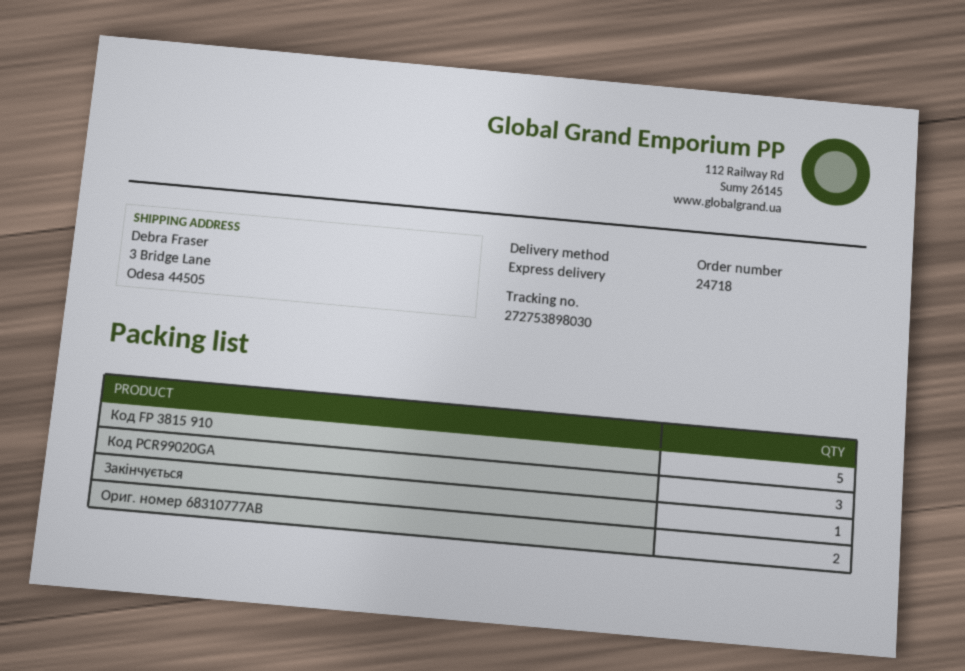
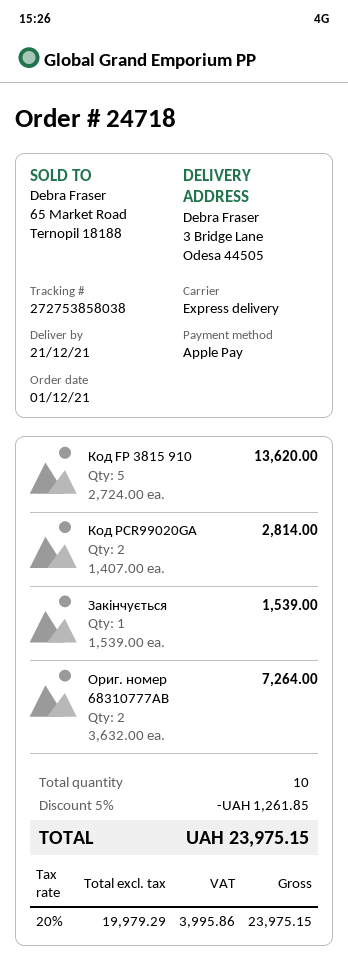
tracking number: 272753898030 -> 272753858038
Код PCR99020GA: 3 -> 2

